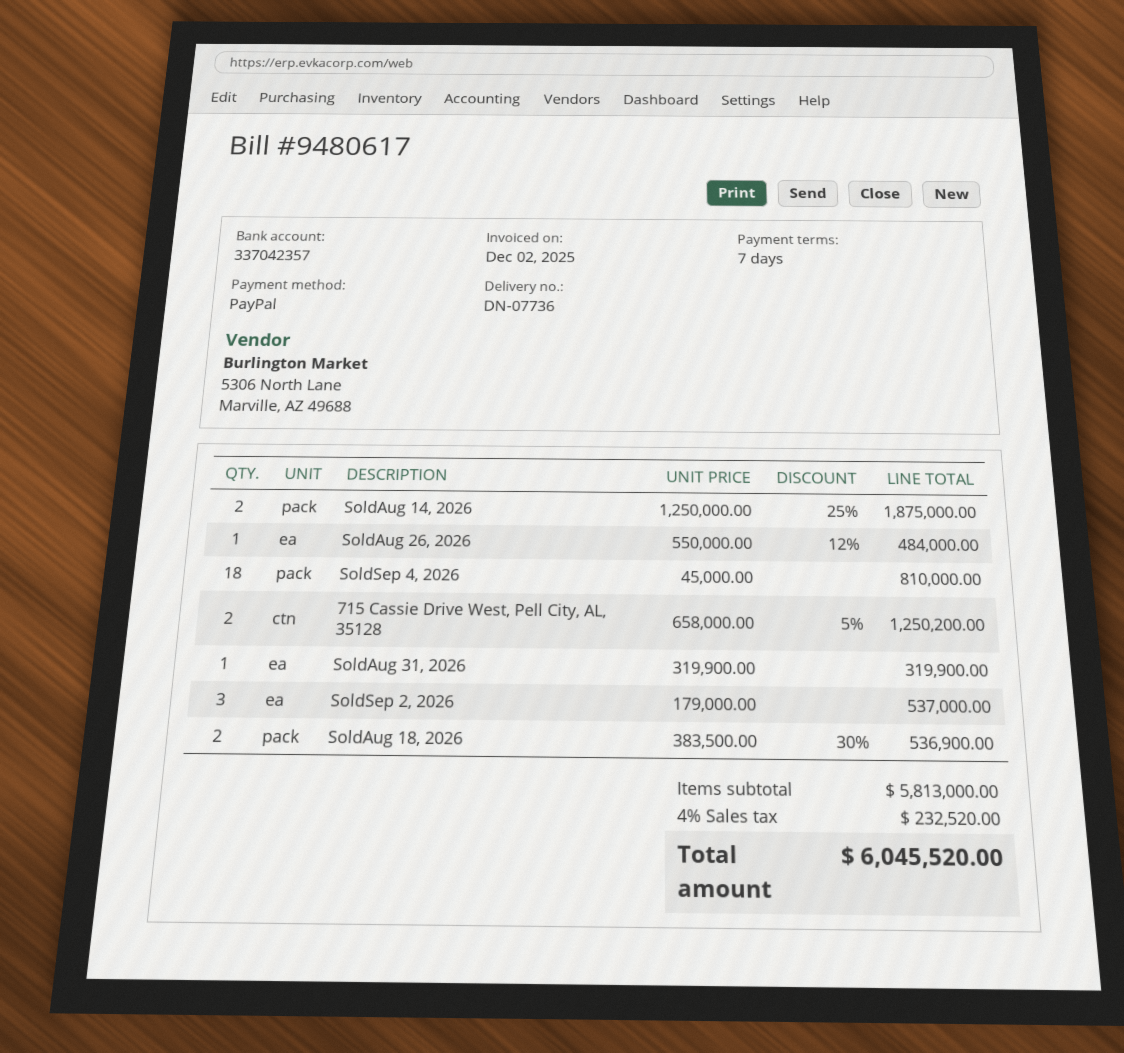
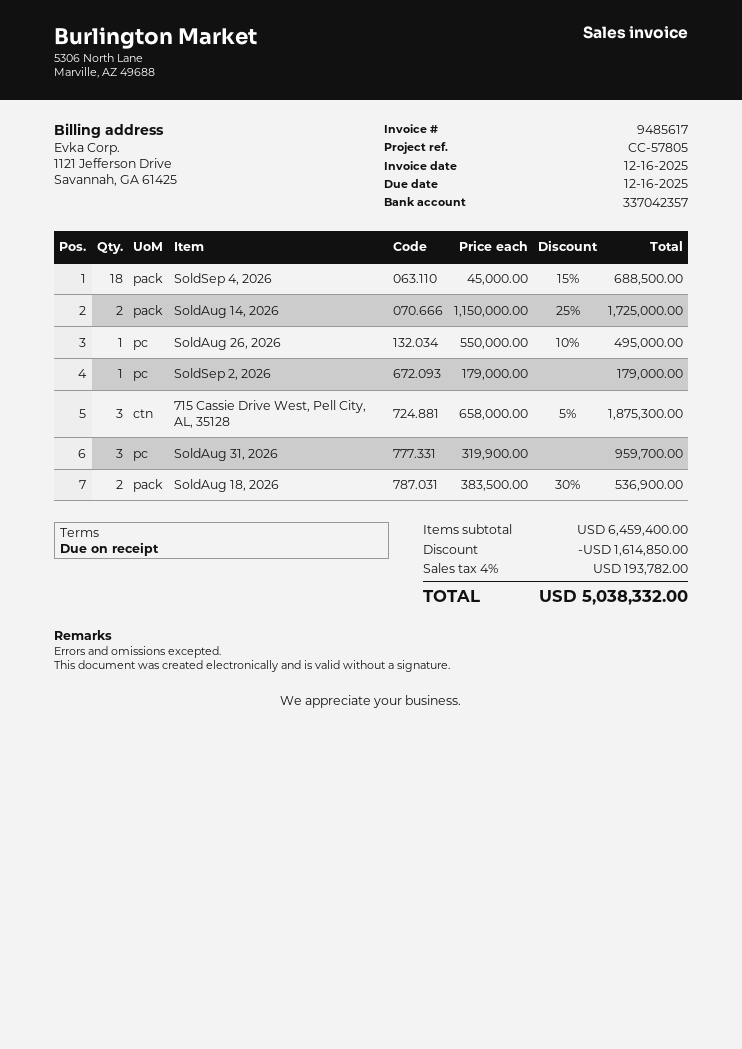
invoice number: 9480617 -> 9485617
invoice date: 2025-12-02 -> 2025-12-16
payment terms: 7 days -> on receipt
SoldAug 14, 2026: 2 x 1250000.00 - 25% = 1875000.00 -> 2 x 1150000.00 - 25% = 1725000.00
SoldAug 26, 2026: 1 x 550000.00 - 12% = 484000.00 -> 1 x 550000.00 - 10% = 495000.00
SoldSep 4, 2026: 18 x 45000.00 = 810000.00 -> 18 x 45000.00 - 15% = 688500.00
715 Cassie Drive West, Pell City, AL, 35128: 2 x 658000.00 - 5% = 1250200.00 -> 3 x 658000.00 - 5% = 1875300.00
SoldAug 31, 2026: 1 x 319900.00 = 319900.00 -> 3 x 319900.00 = 959700.00
SoldSep 2, 2026: 3 x 179000.00 = 537000.00 -> 1 x 179000.00 = 179000.00
subtotal: 5813000.00 -> 6459400.00
discount: none -> 1614850.00
tax: 4% = 232520.00 -> 4% = 193782.00
total: 6045520.00 -> 5038332.00

